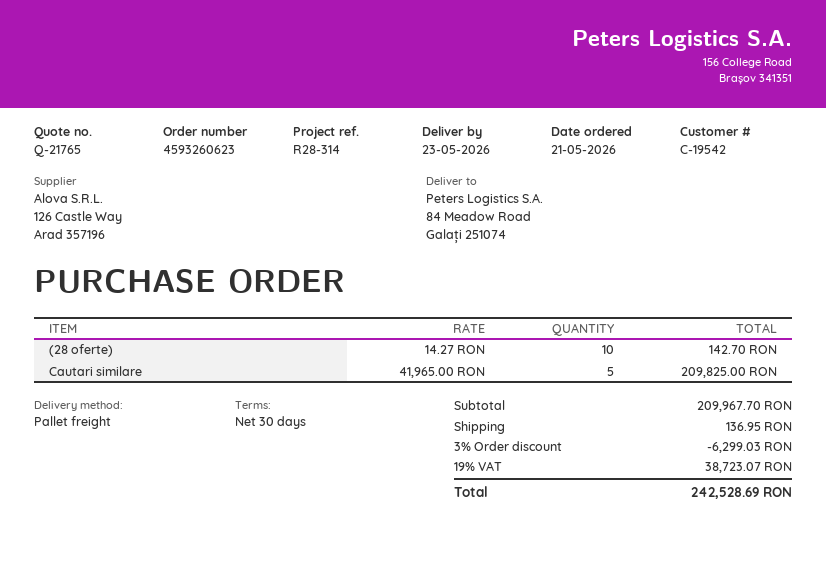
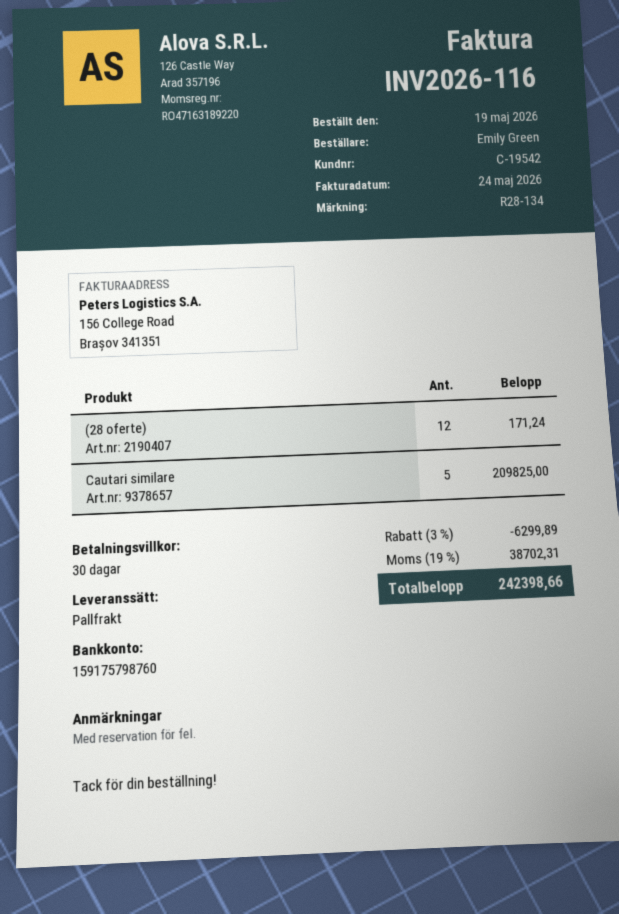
order date: 2026-05-21 -> 2026-05-19
reference: R28-314 -> R28-134
(28 oferte): 10 for 142.70 -> 12 for 171.24
discount: 3% = 6299.03 -> 3% = 6299.89
shipping: 136.95 -> none
tax: 19% = 38723.07 -> 19% = 38702.31
total: 242528.69 -> 242398.66

